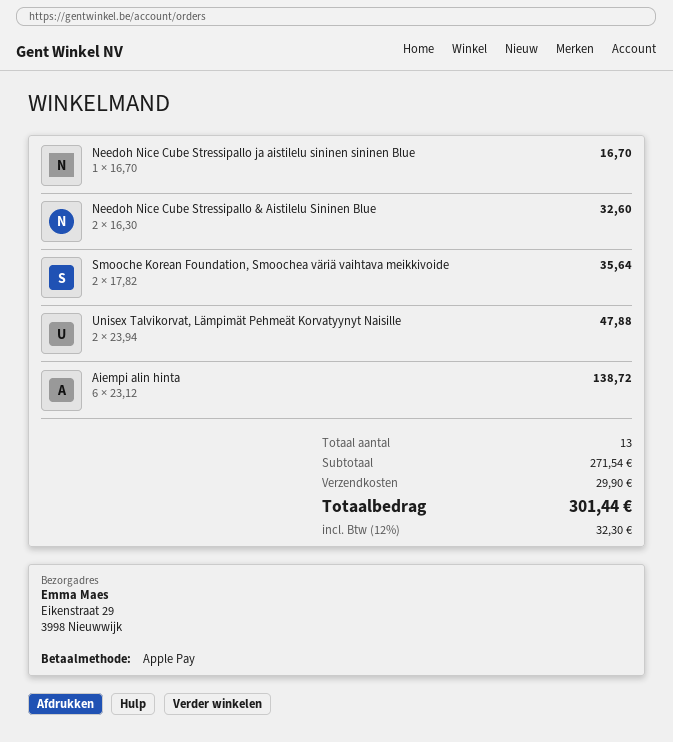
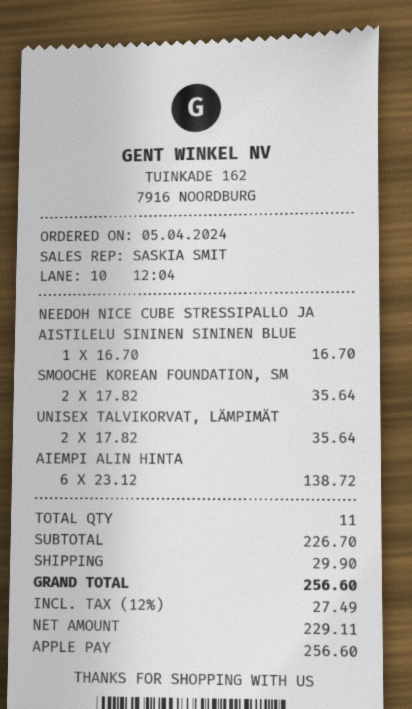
Needoh Nice Cube Stressipallo & Aistilelu Sininen Blue: 2 x 16.30 = 32.60 -> none
Unisex Talvikorvat, Lämpimät Pehmeät Korvatyynyt Naisille: 2 x 23.94 = 47.88 -> 2 x 17.82 = 35.64
total quantity: 13 -> 11
subtotal: 271.54 -> 226.70
tax: 12% = 32.30 -> 12% = 27.49
total: 301.44 -> 256.60

